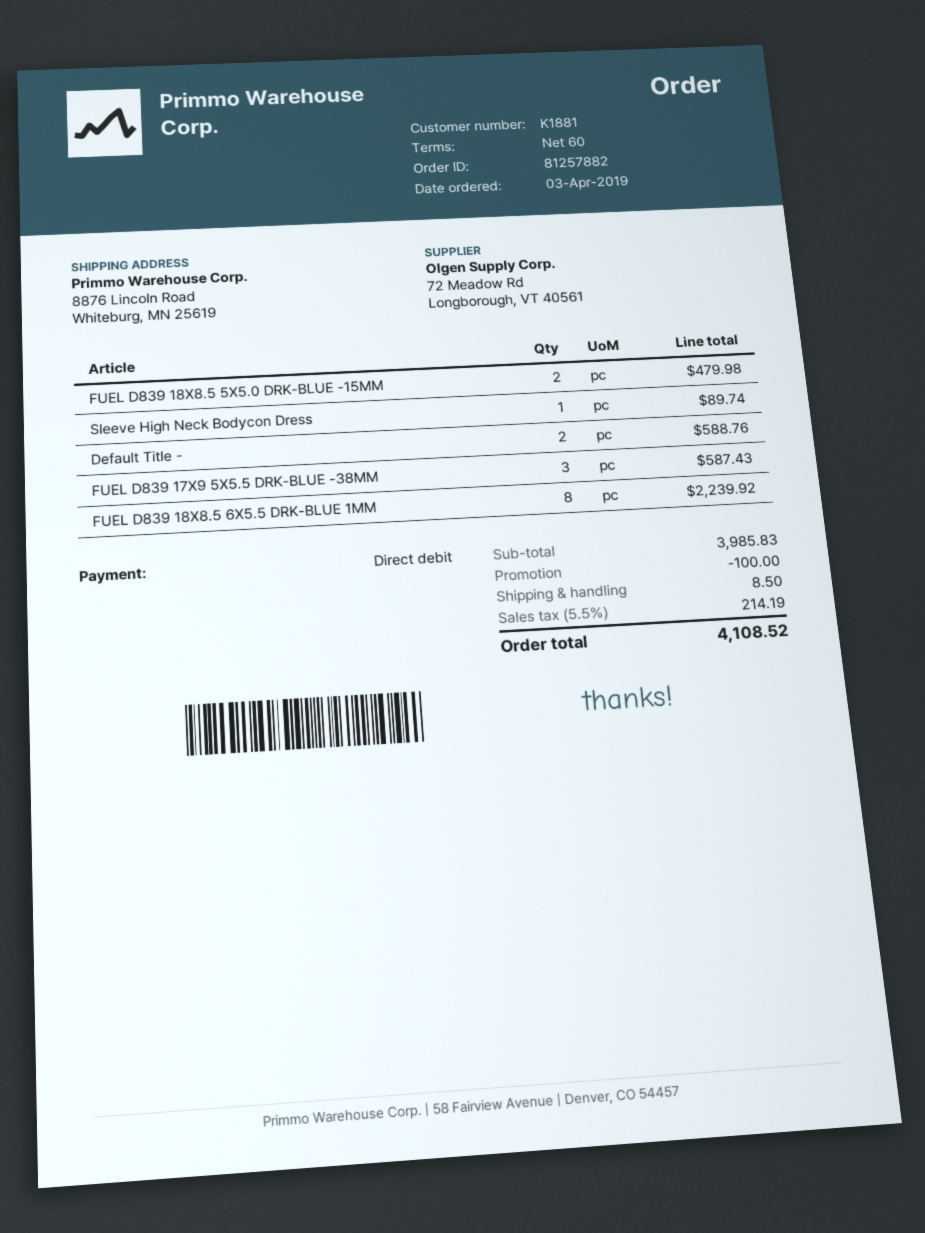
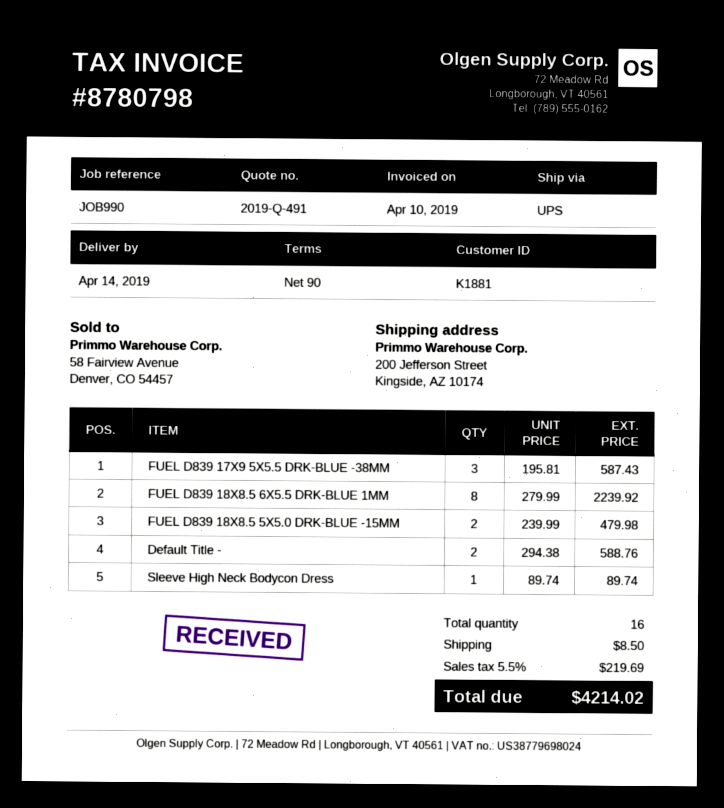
payment terms: 60 days -> 90 days
ship to: 8876 Lincoln Road, Whiteburg, MN 25619 -> 200 Jefferson Street, Kingside, AZ 10174
discount: 100.00 -> none
tax: 5.5% = 214.19 -> 5.5% = 219.69
total: 4108.52 -> 4214.02

